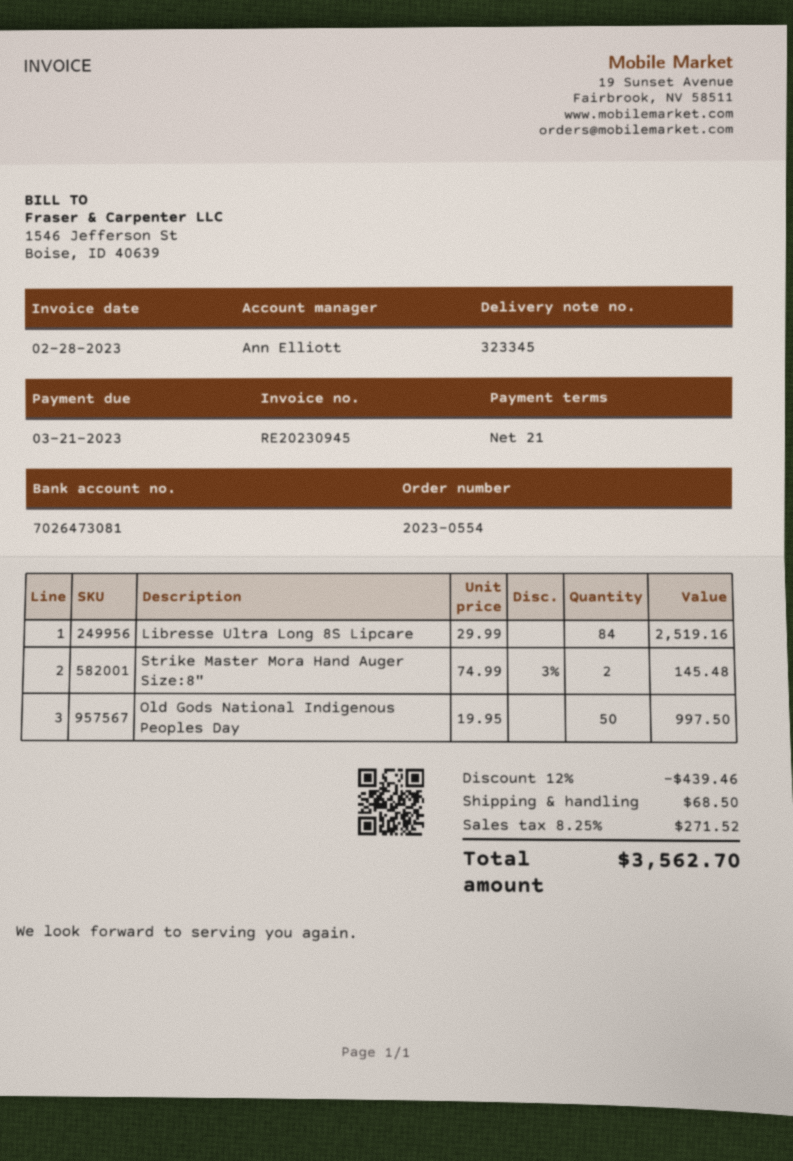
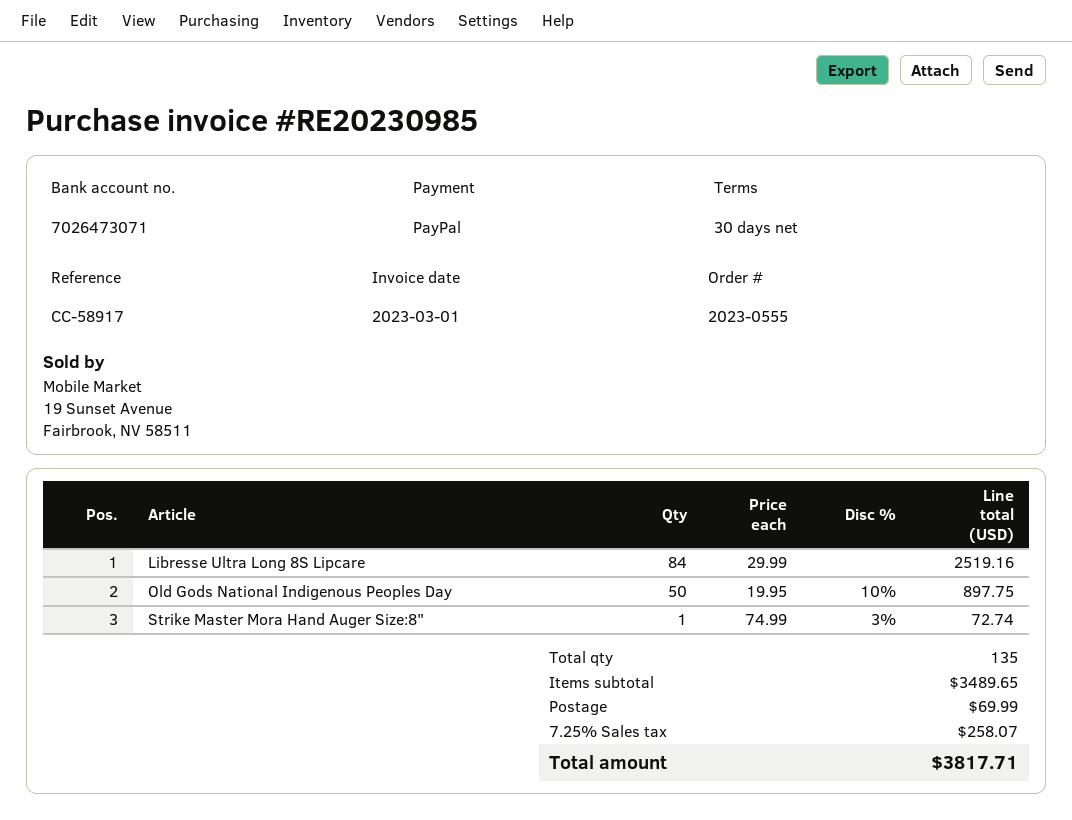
order number: 2023-0554 -> 2023-0555
invoice number: RE20230945 -> RE20230985
invoice date: 2023-02-28 -> 2023-03-01
payment terms: 21 days -> 30 days
bank account: 7026473081 -> 7026473071
Strike Master Mora Hand Auger Size:8": 2 x 74.99 - 3% = 145.48 -> 1 x 74.99 - 3% = 72.74
Old Gods National Indigenous Peoples Day: 50 x 19.95 = 997.50 -> 50 x 19.95 - 10% = 897.75
discount: 12% = 439.46 -> none
shipping: 68.50 -> 69.99
tax: 8.25% = 271.52 -> 7.25% = 258.07
total: 3562.70 -> 3817.71

